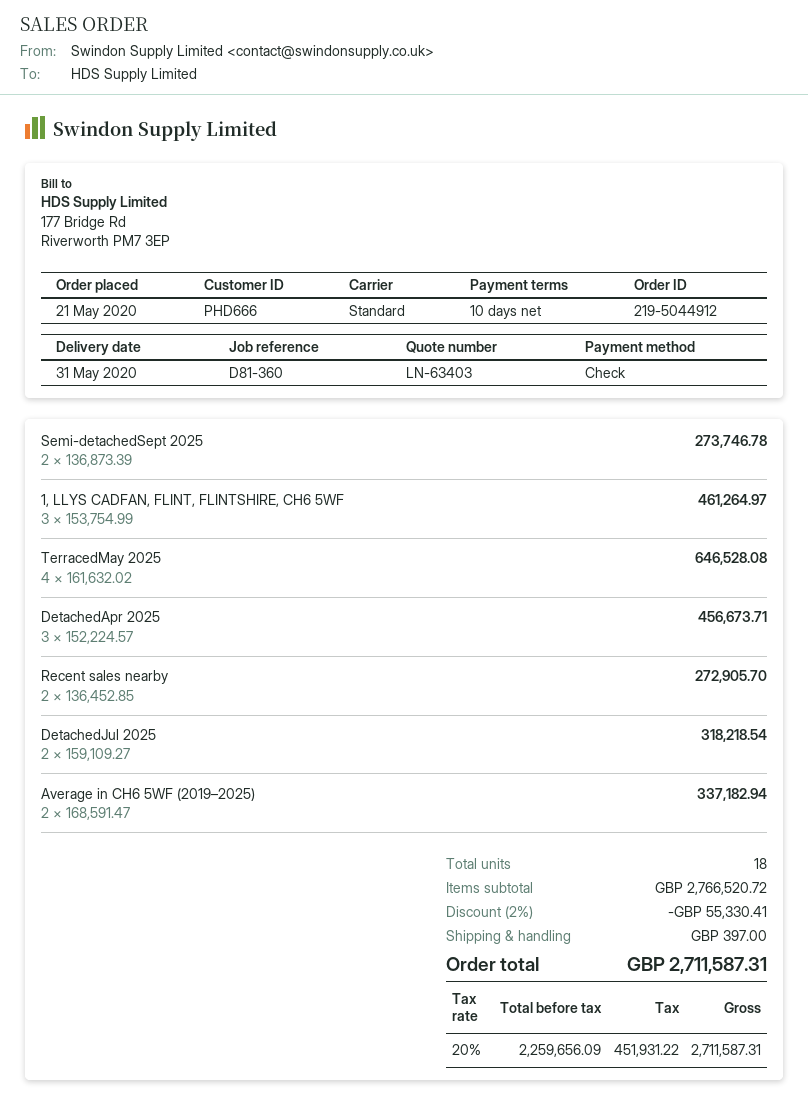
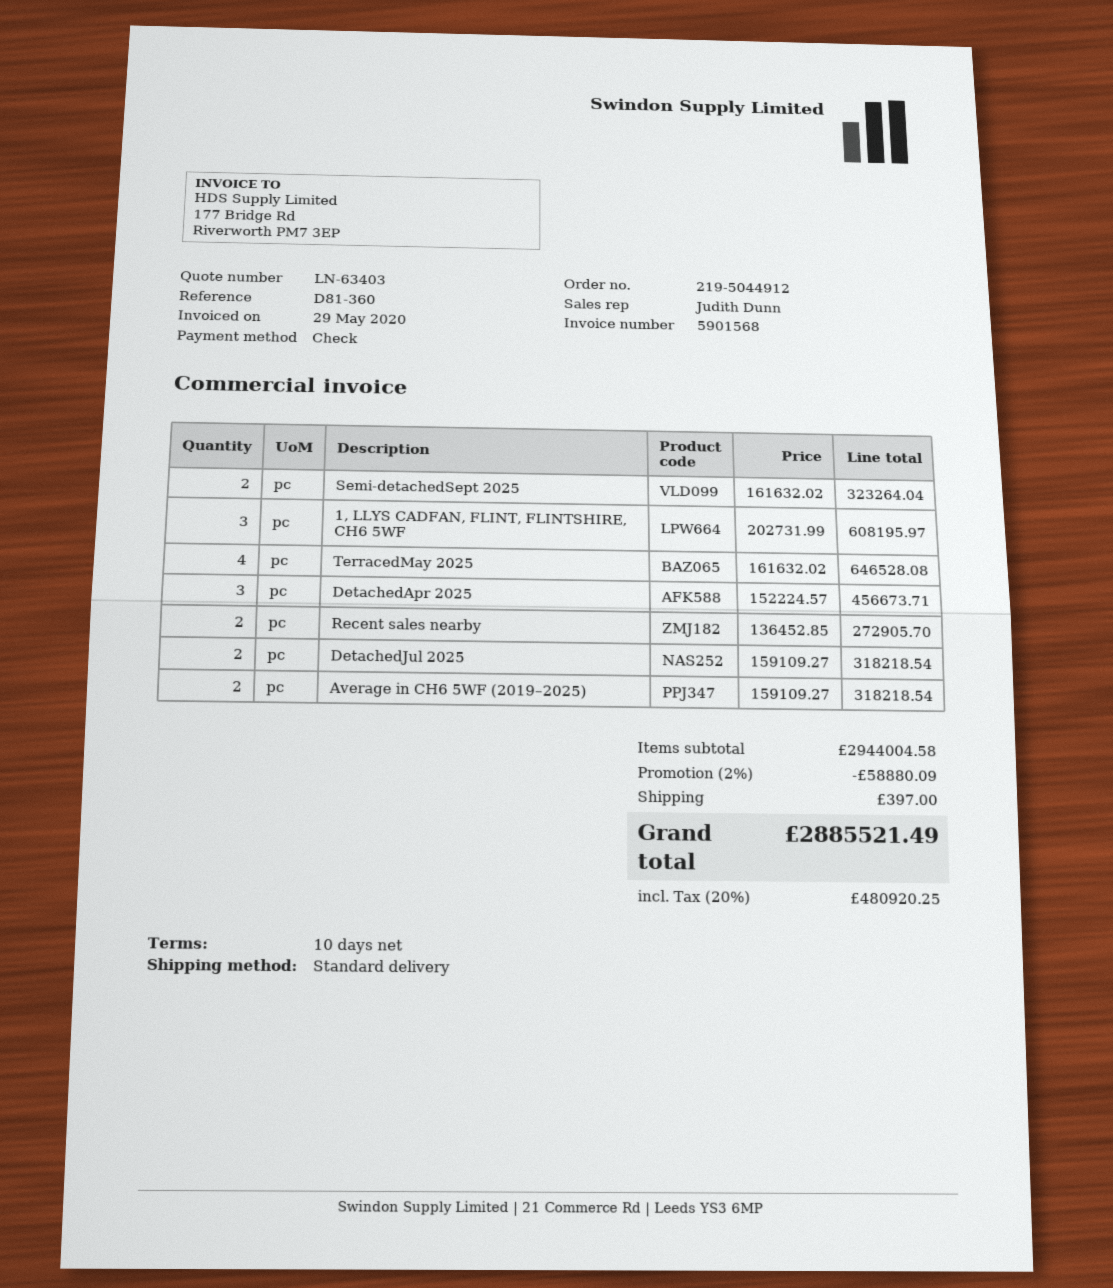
Semi-detachedSept 2025: 2 x 136873.39 = 273746.78 -> 2 x 161632.02 = 323264.04
1, LLYS CADFAN, FLINT, FLINTSHIRE, CH6 5WF: 3 x 153754.99 = 461264.97 -> 3 x 202731.99 = 608195.97
Average in CH6 5WF (2019–2025): 2 x 168591.47 = 337182.94 -> 2 x 159109.27 = 318218.54
subtotal: 2766520.72 -> 2944004.58
discount: 2% = 55330.41 -> 2% = 58880.09
tax: 20% = 451931.22 -> 20% = 480920.25
total: 2711587.31 -> 2885521.49

